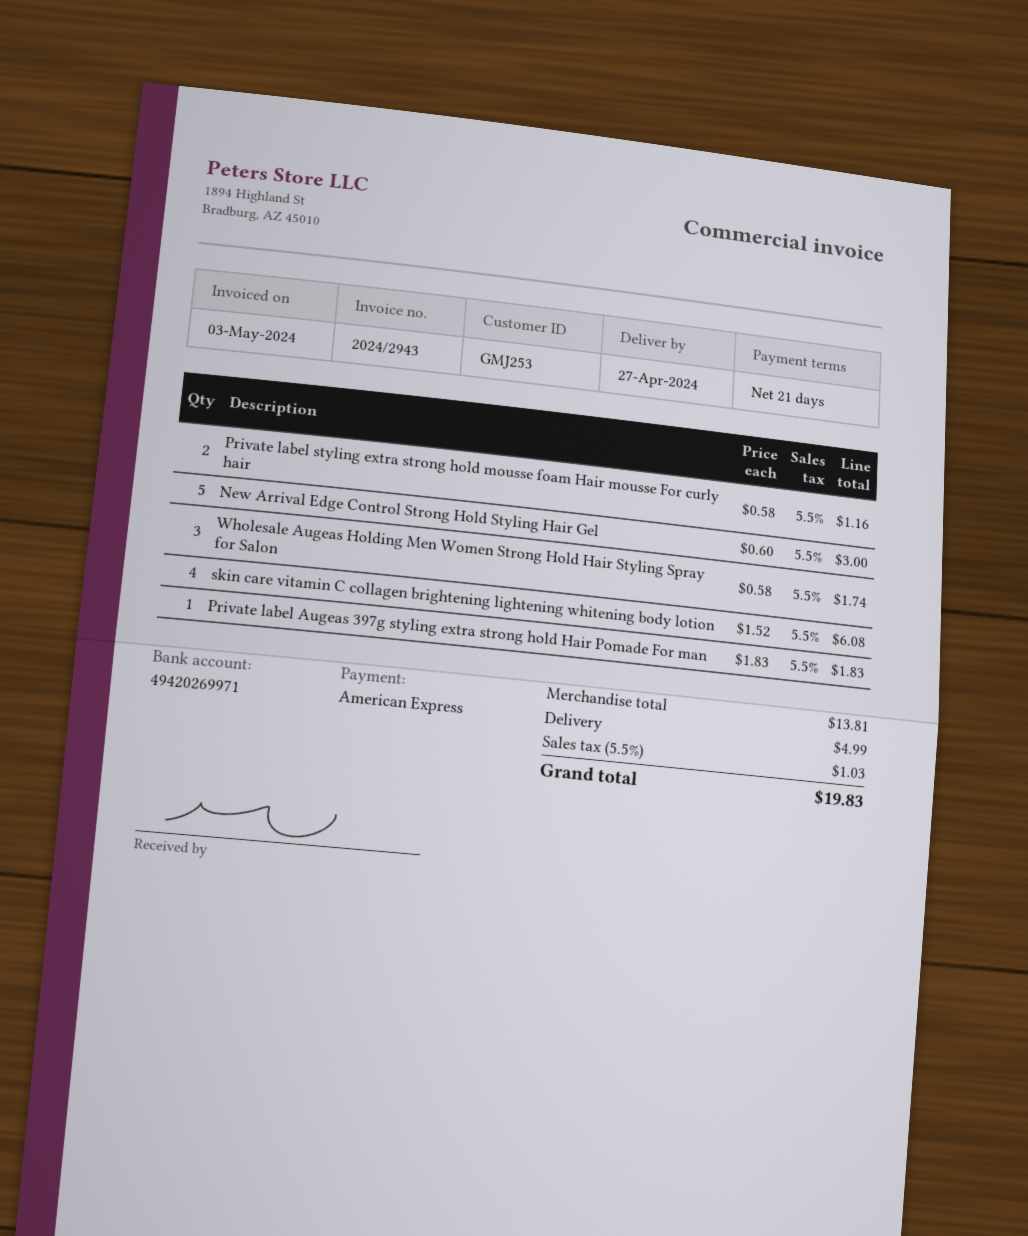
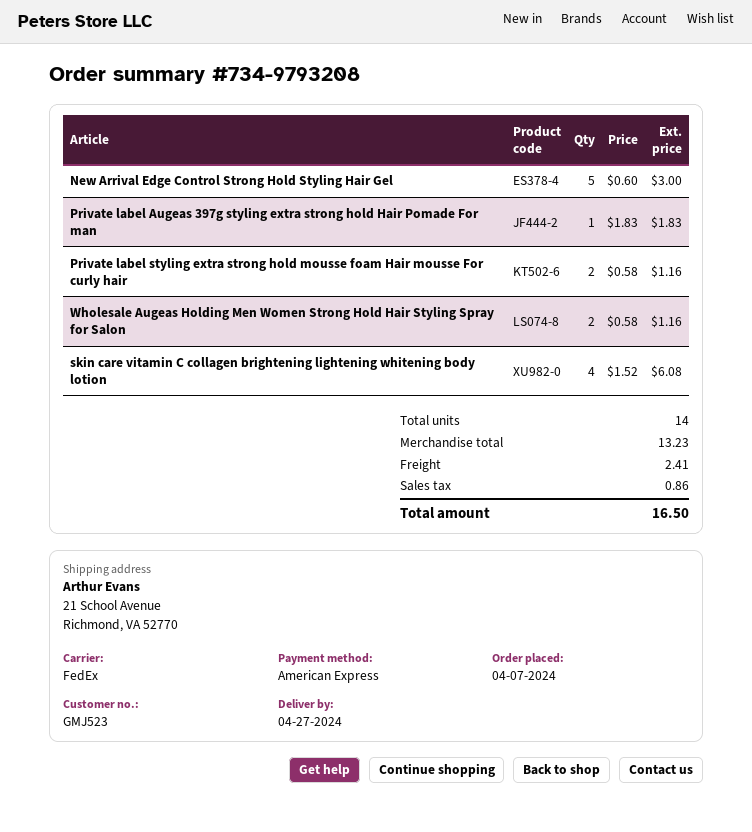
customer number: GMJ253 -> GMJ523
Wholesale Augeas Holding Men Women Strong Hold Hair Styling Spray for Salon: 3 x 0.58 = 1.74 -> 2 x 0.58 = 1.16
subtotal: 13.81 -> 13.23
shipping: 4.99 -> 2.41
tax: 1.03 -> 0.86
total: 19.83 -> 16.50

